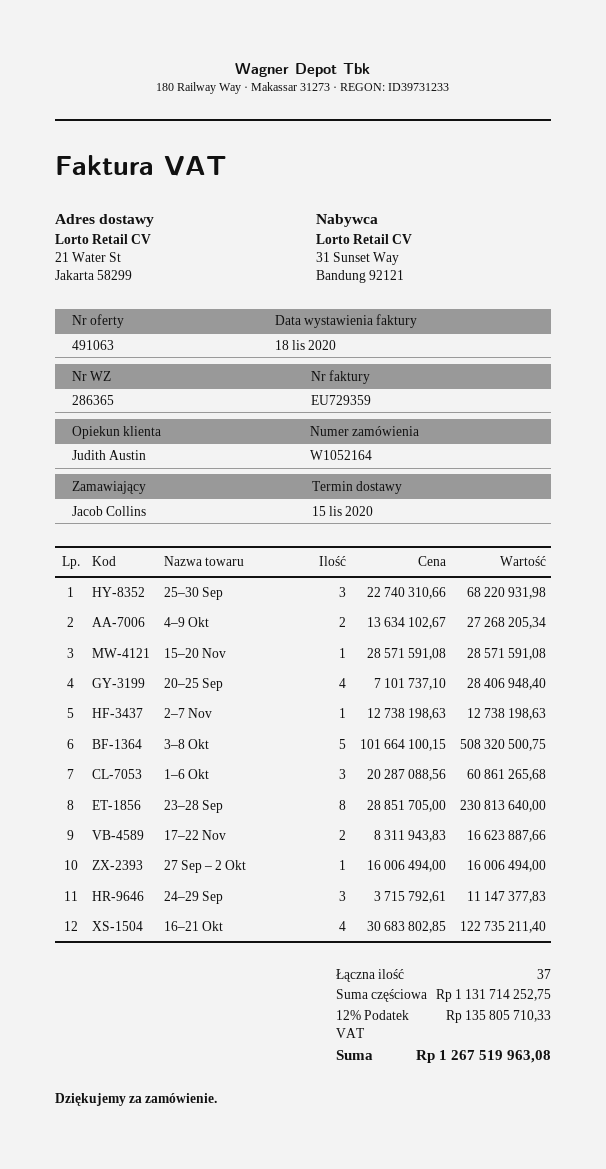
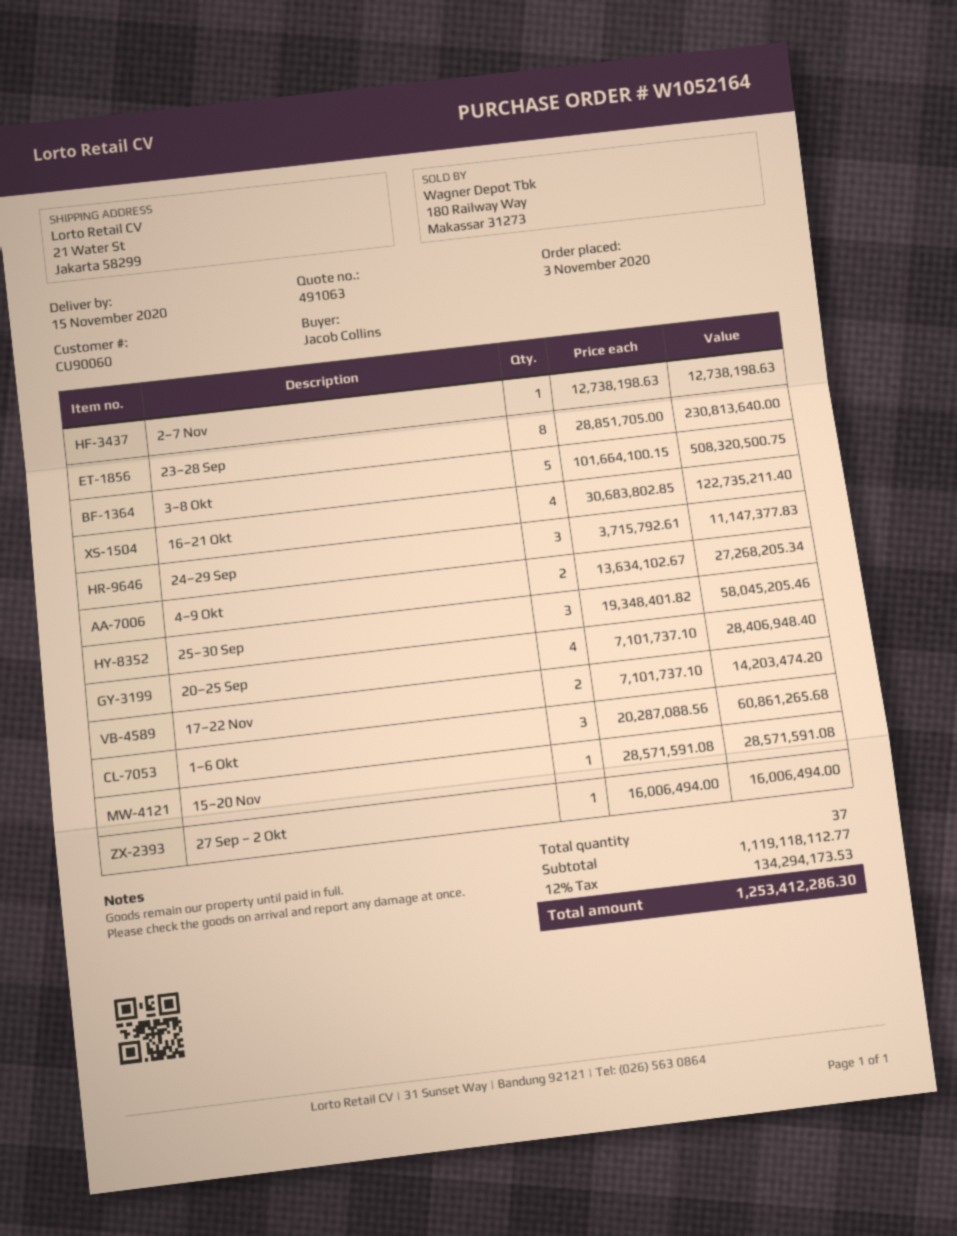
25–30 Sep: 3 x 22740310.66 = 68220931.98 -> 3 x 19348401.82 = 58045205.46
17–22 Nov: 2 x 8311943.83 = 16623887.66 -> 2 x 7101737.10 = 14203474.20
subtotal: 1131714252.75 -> 1119118112.77
tax: 12% = 135805710.33 -> 12% = 134294173.53
total: 1267519963.08 -> 1253412286.30

